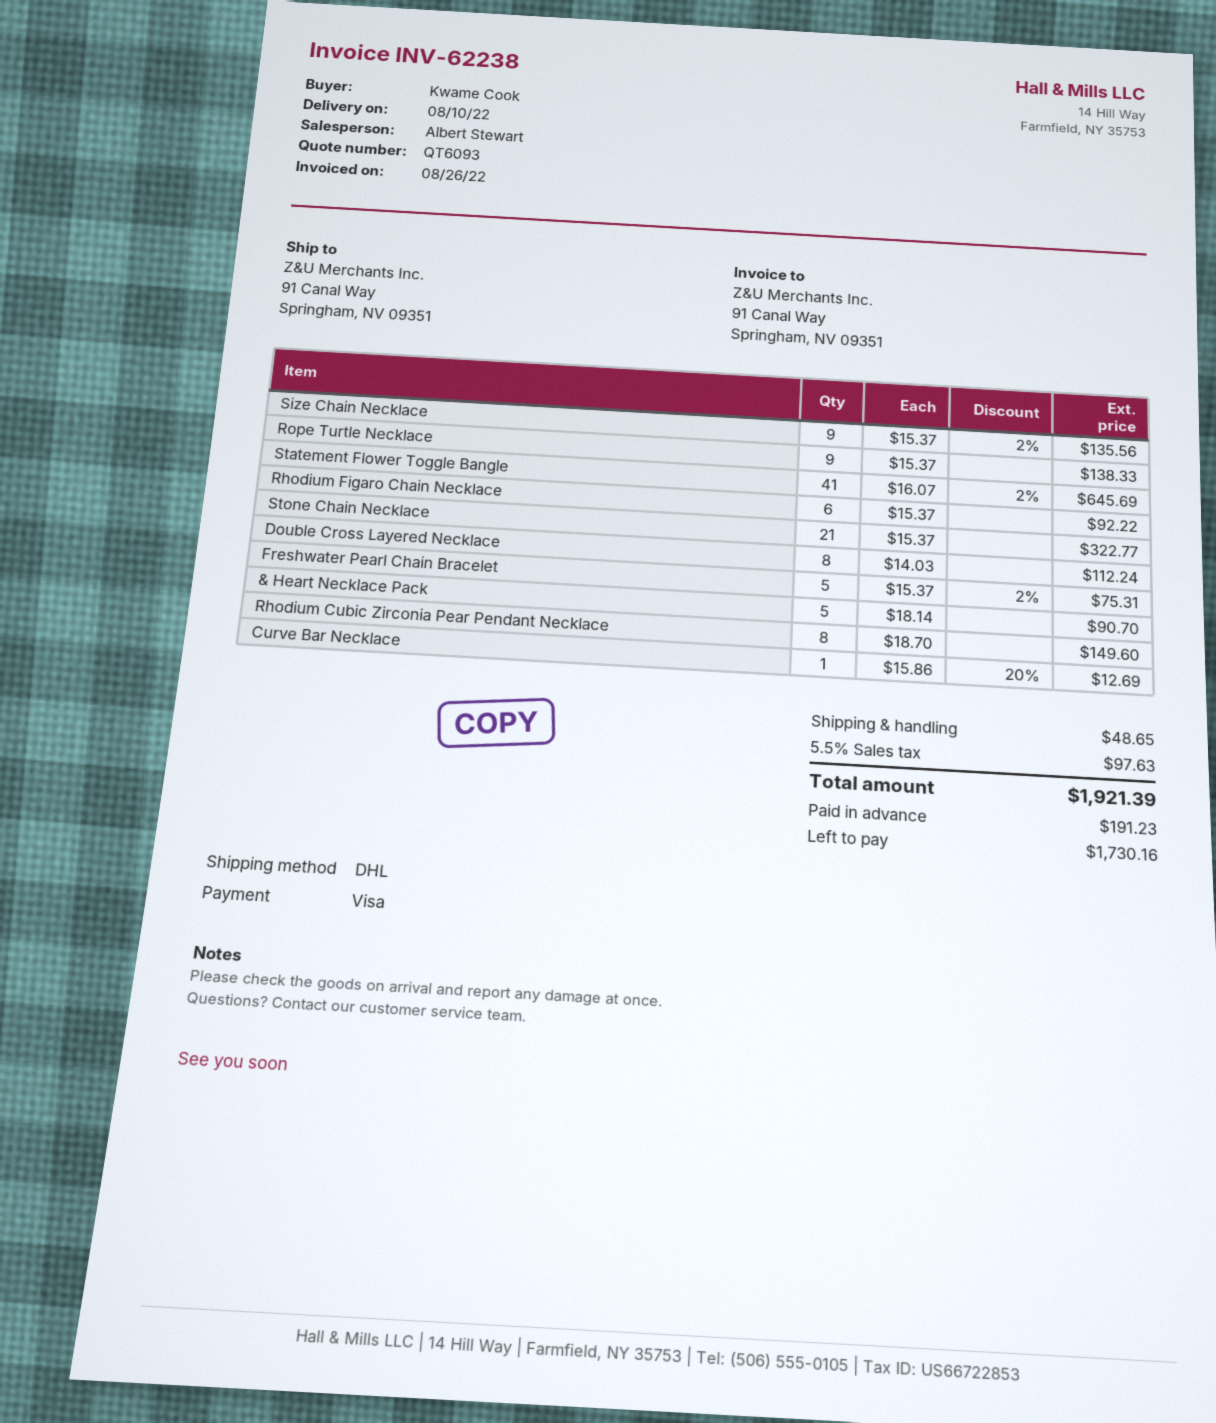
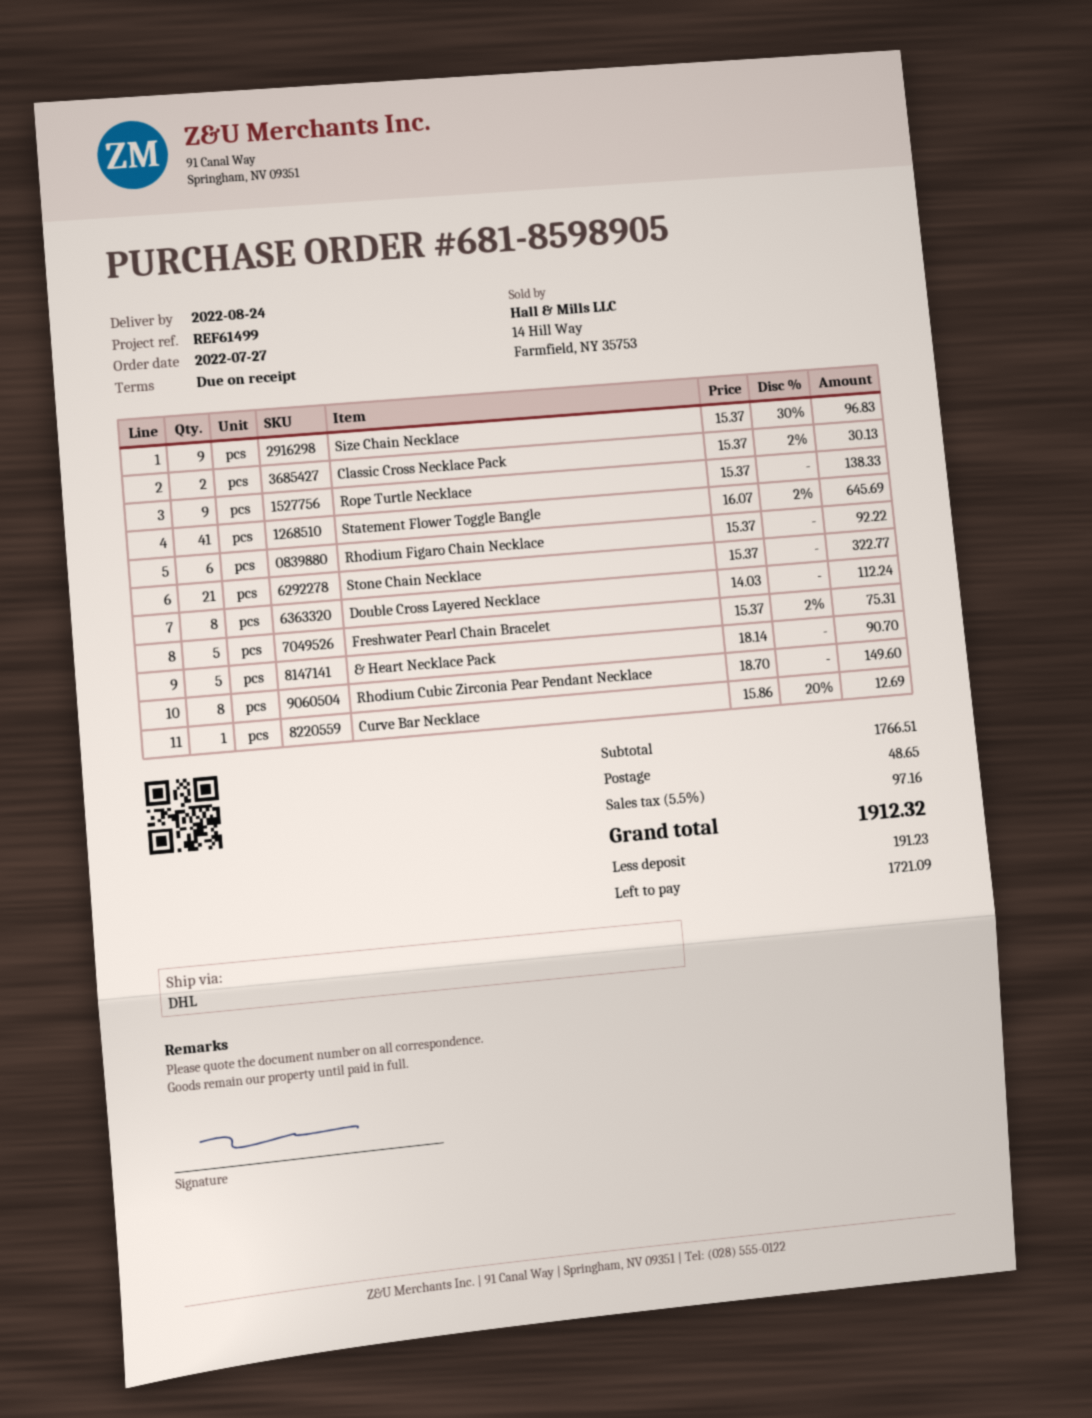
delivery date: 2022-08-10 -> 2022-08-24
Size Chain Necklace: 9 x 15.37 - 2% = 135.56 -> 9 x 15.37 - 30% = 96.83
Classic Cross Necklace Pack: none -> 2 x 15.37 - 2% = 30.13
tax: 5.5% = 97.63 -> 5.5% = 97.16
total: 1921.39 -> 1912.32
balance: 1730.16 -> 1721.09

